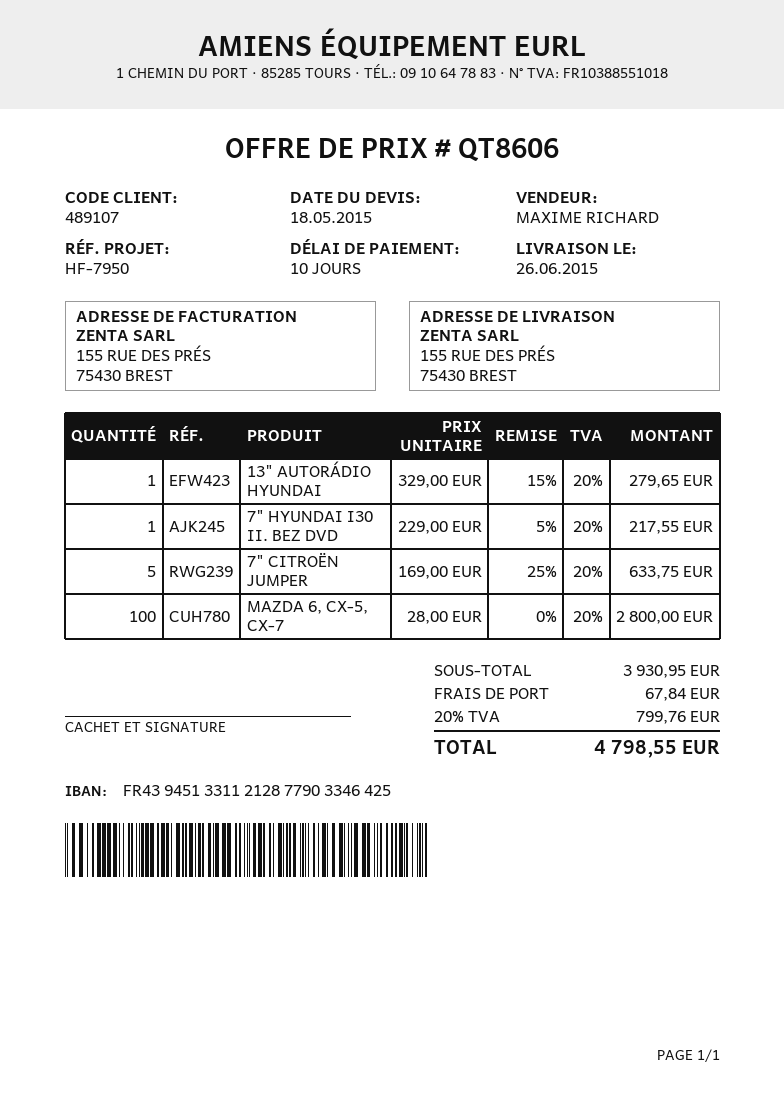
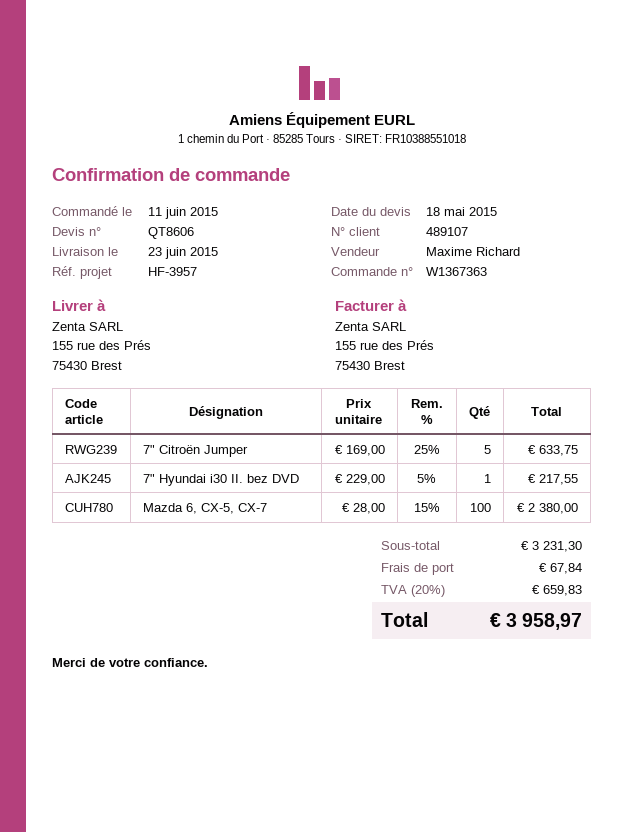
delivery date: 2015-06-26 -> 2015-06-23
reference: HF-7950 -> HF-3957
13" AUTORÁDIO HYUNDAI: 1 x 329.00 - 15% = 279.65 -> none
MAZDA 6, CX-5, CX-7: 100 x 28.00 = 2800.00 -> 100 x 28.00 - 15% = 2380.00
subtotal: 3930.95 -> 3231.30
tax: 20% = 799.76 -> 20% = 659.83
total: 4798.55 -> 3958.97

